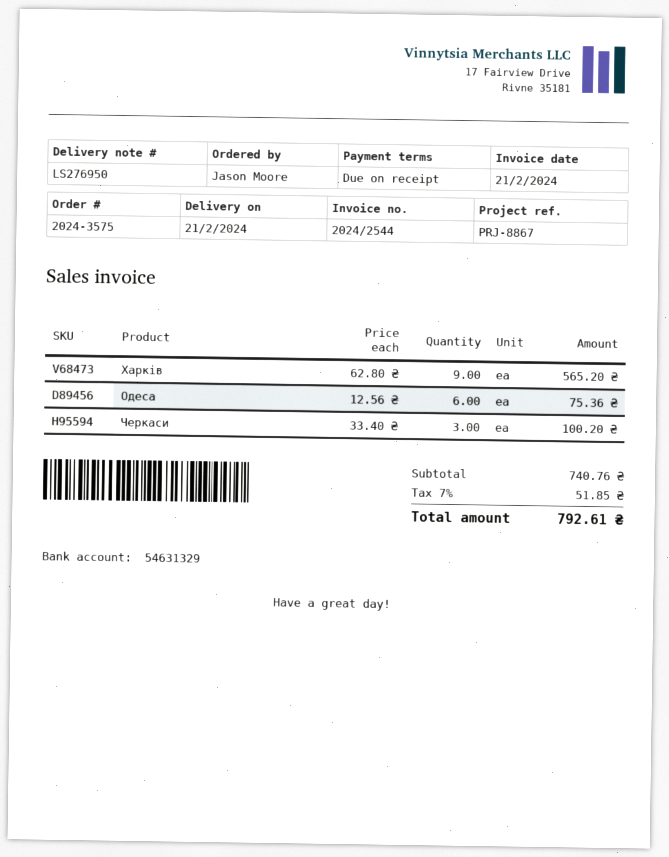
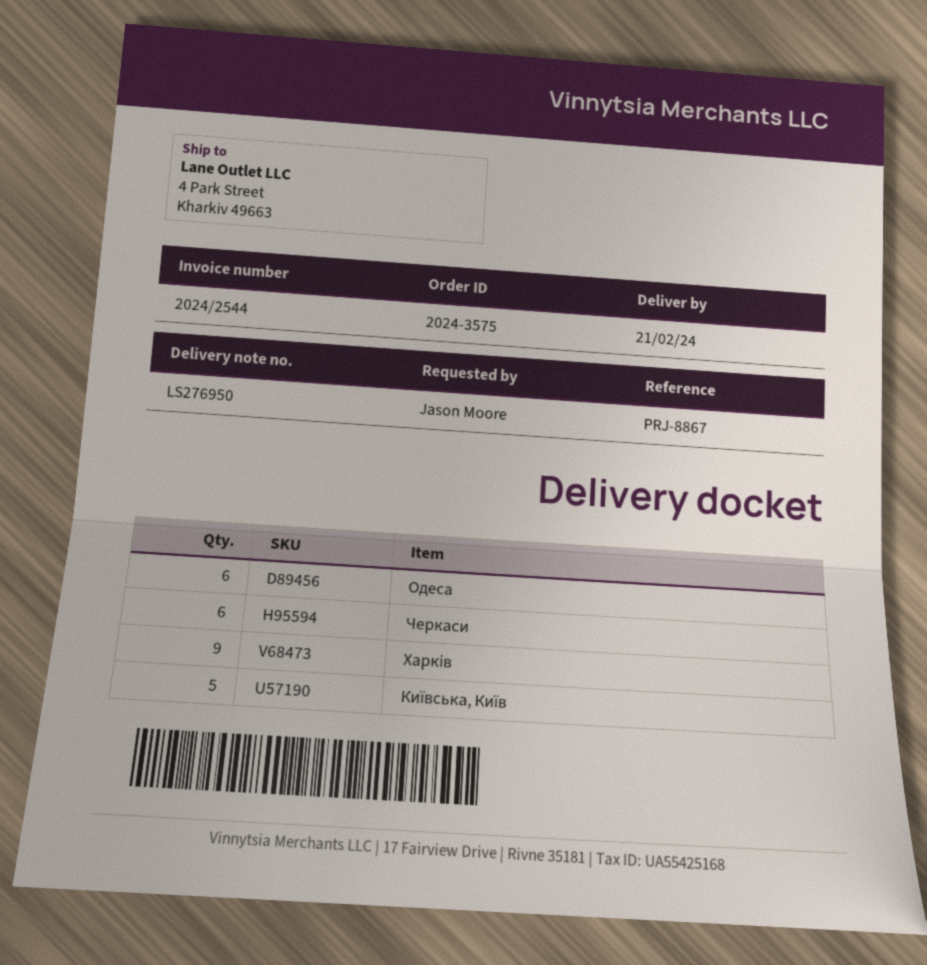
Черкаси: 3 -> 6
Київська, Київ: none -> 5

